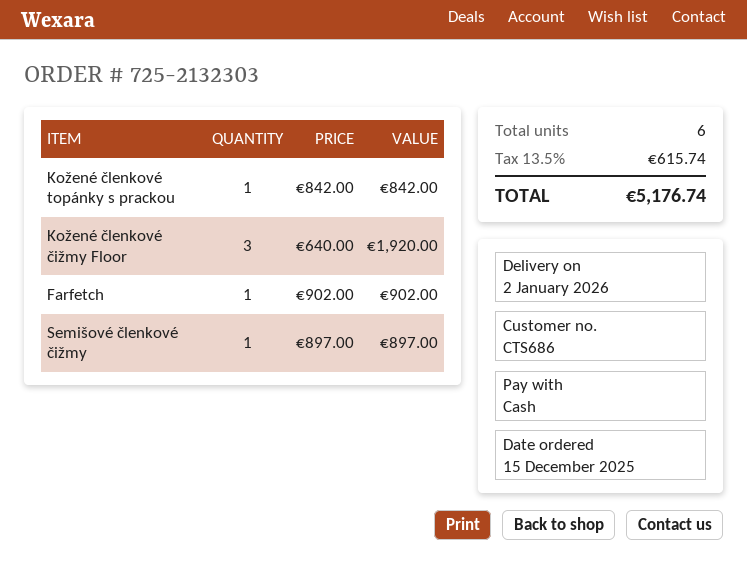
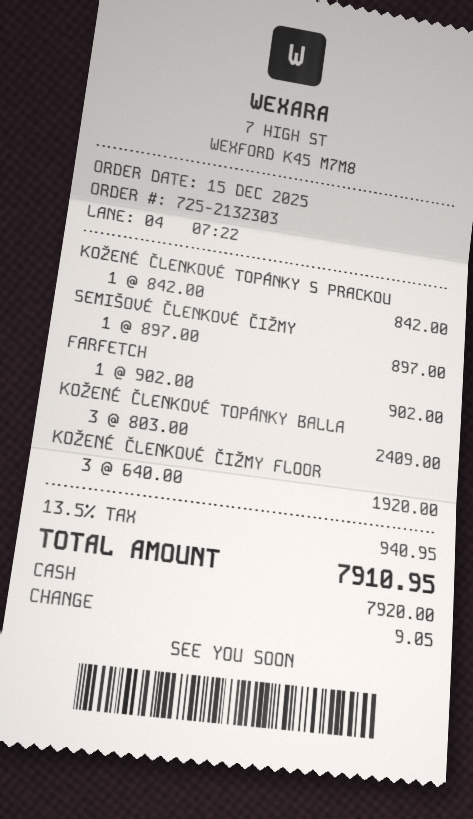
KOŽENÉ ČLENKOVÉ TOPÁNKY BALLA: none -> 3 x 803.00 = 2409.00
tax: 13.5% = 615.74 -> 13.5% = 940.95
total: 5176.74 -> 7910.95

